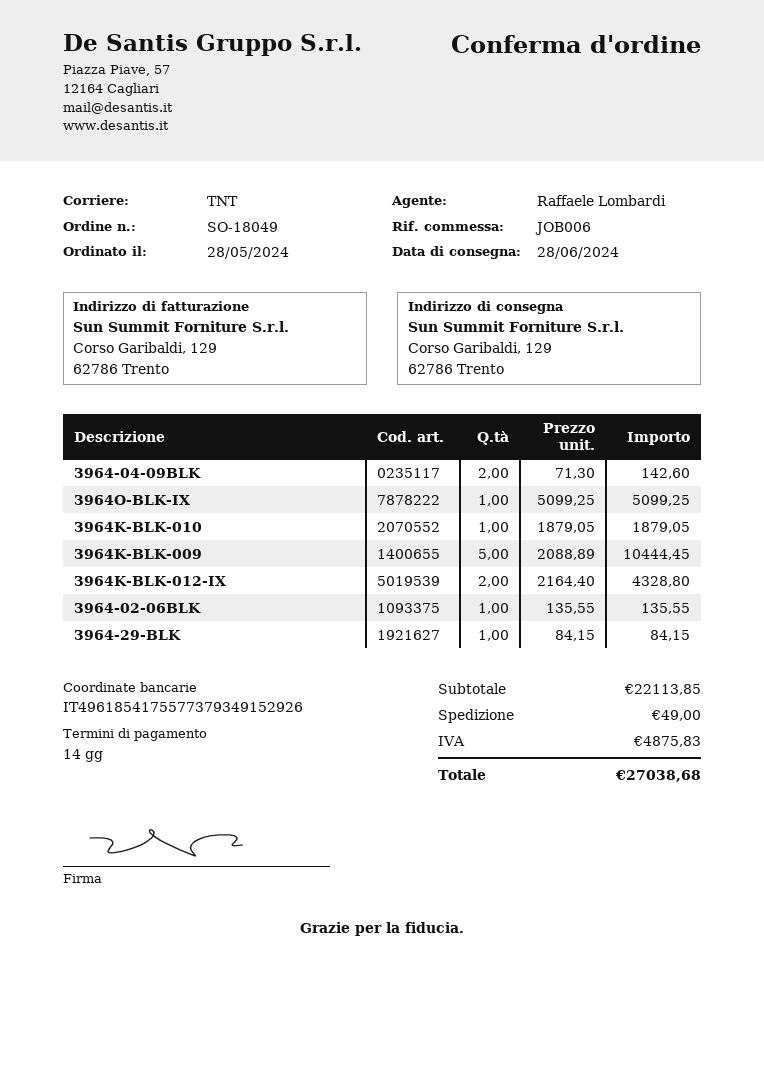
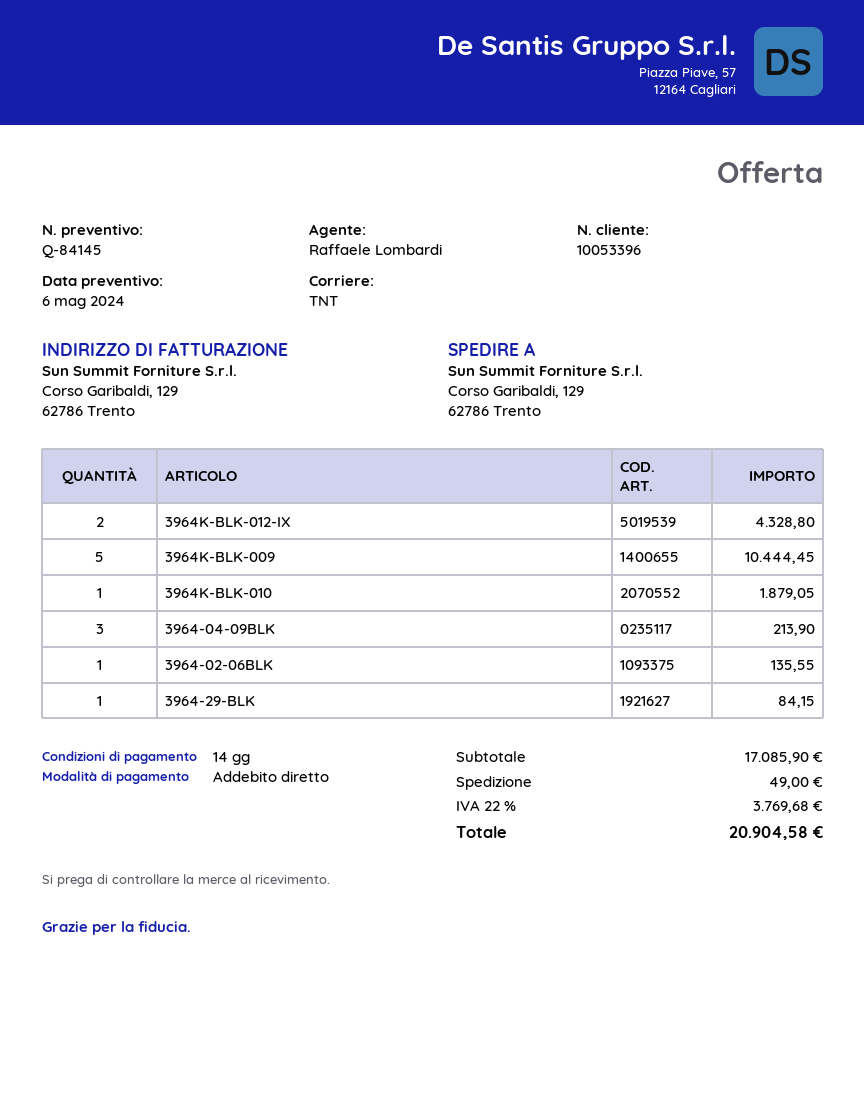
3964-04-09BLK: 2 for 142.60 -> 3 for 213.90
3964O-BLK-IX: 1 for 5099.25 -> none
subtotal: 22113.85 -> 17085.90
tax: 4875.83 -> 3769.68
total: 27038.68 -> 20904.58

